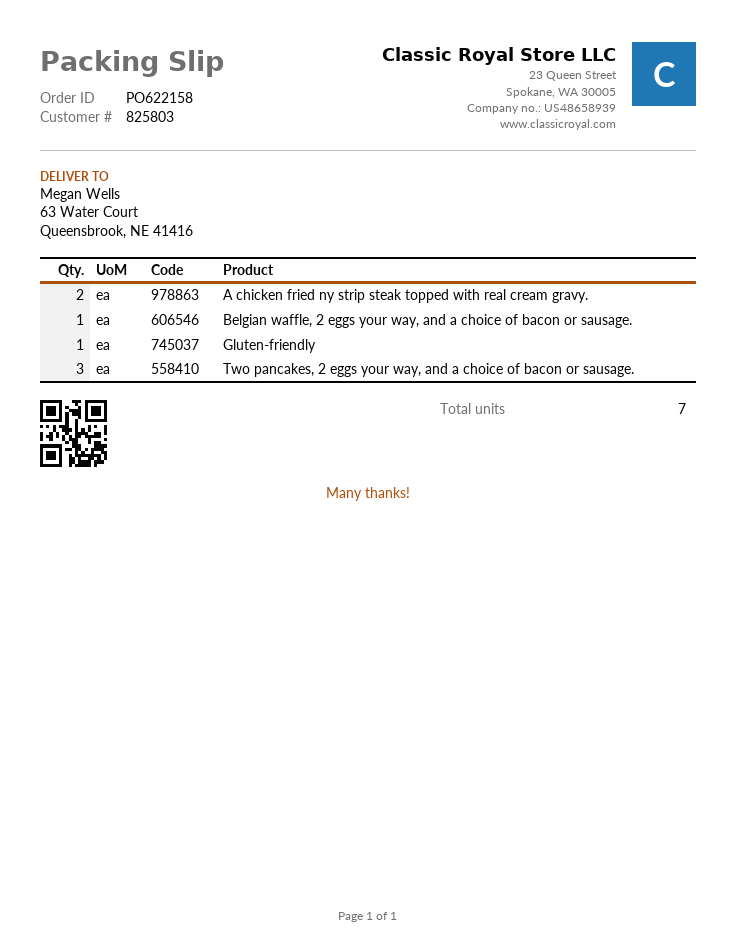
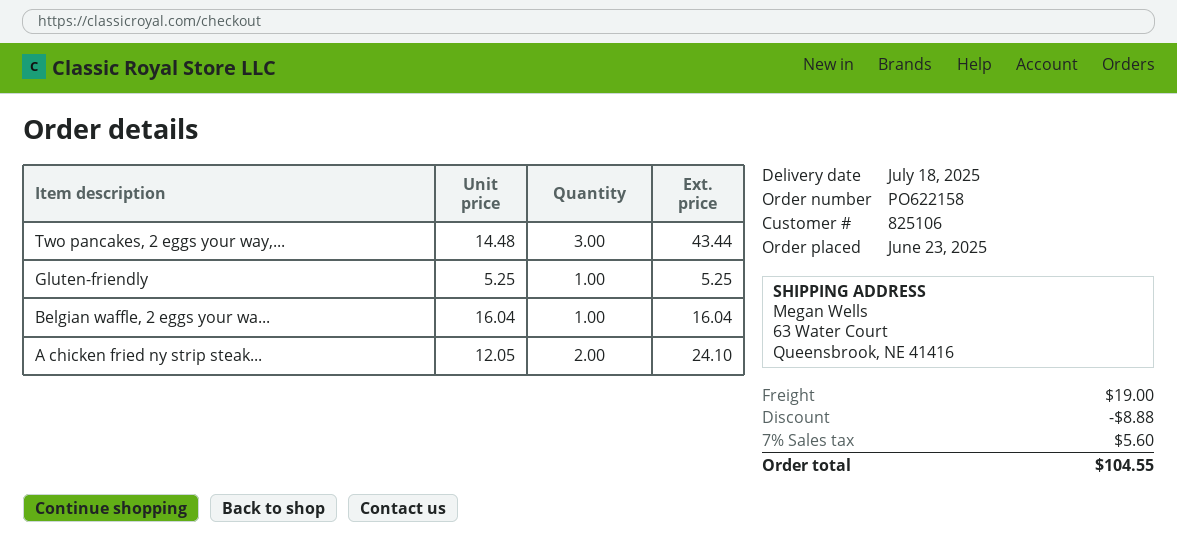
customer number: 825803 -> 825106

